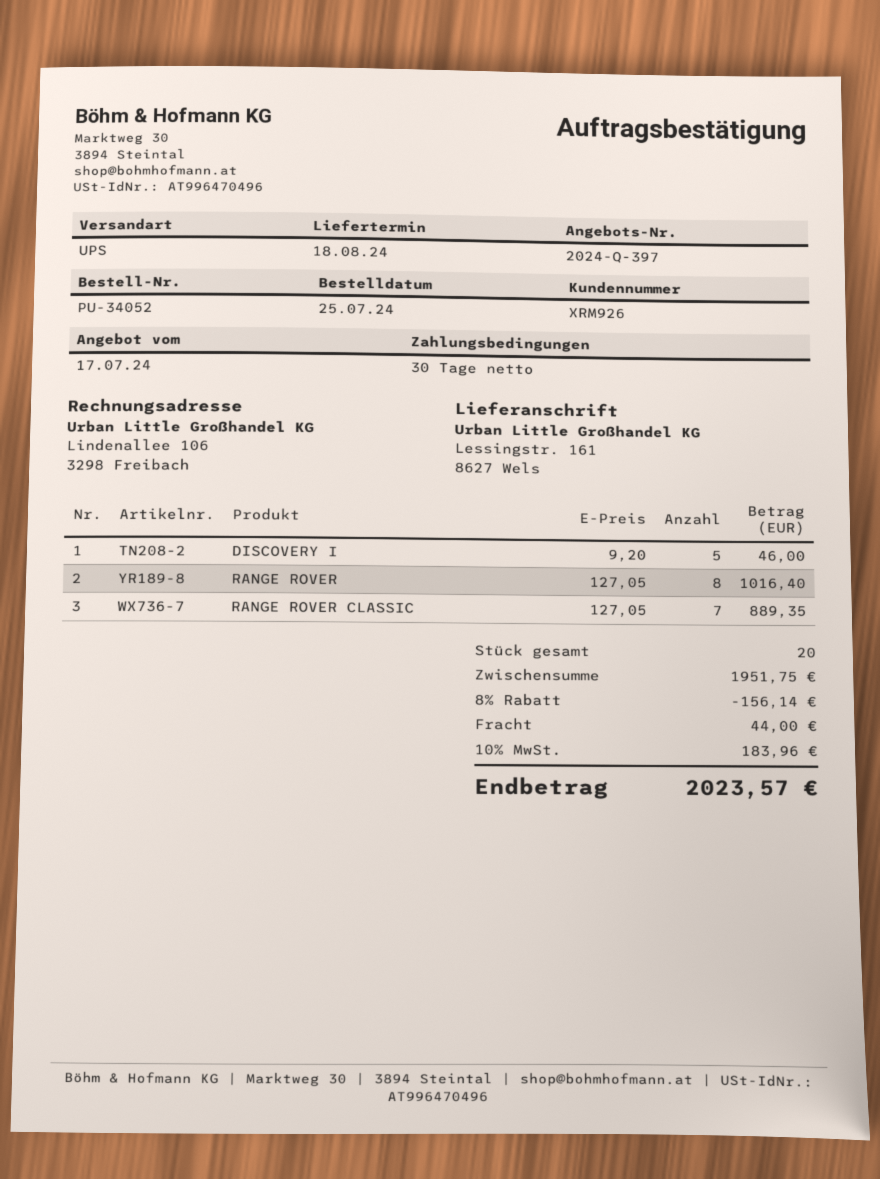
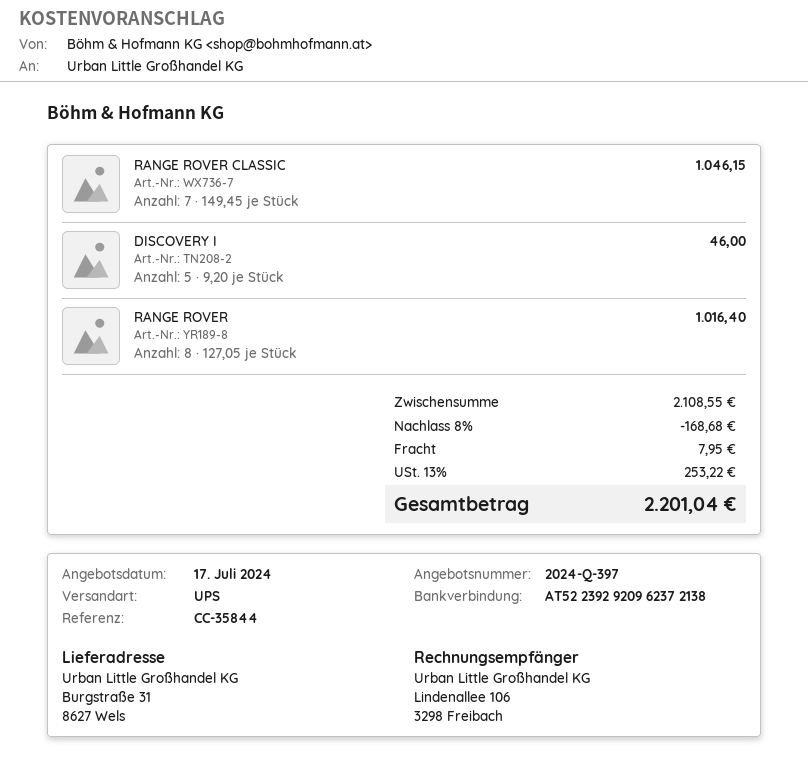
ship to: Lessingstr. 161, 8627 Wels -> Burgstraße 31, 8627 Wels
RANGE ROVER CLASSIC: 7 x 127.05 = 889.35 -> 7 x 149.45 = 1046.15
subtotal: 1951.75 -> 2108.55
discount: 8% = 156.14 -> 8% = 168.68
shipping: 44.00 -> 7.95
tax: 10% = 183.96 -> 13% = 253.22
total: 2023.57 -> 2201.04

